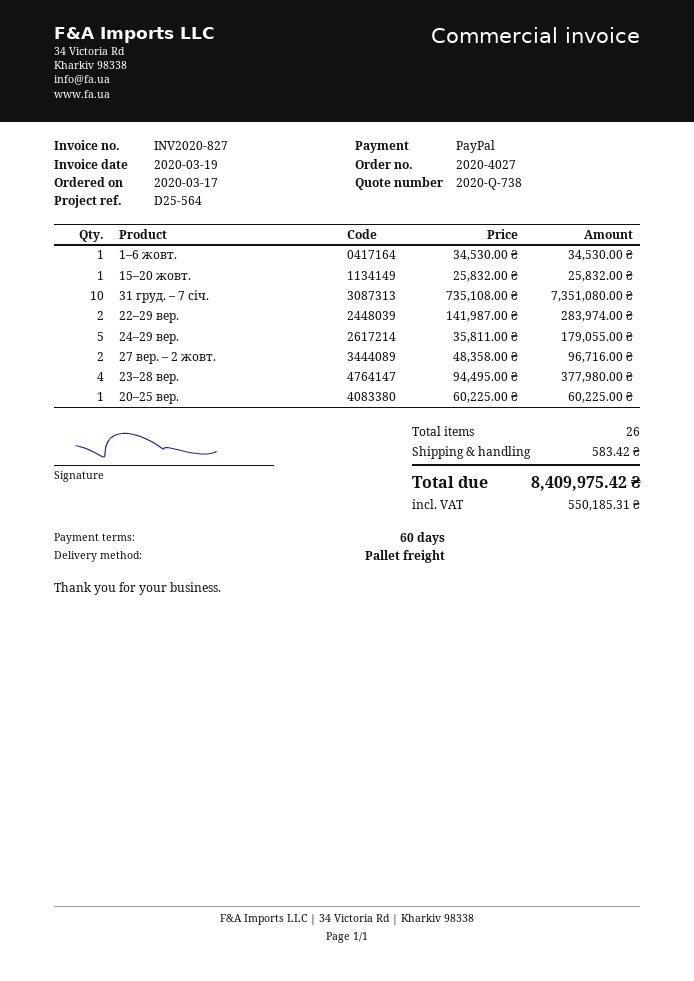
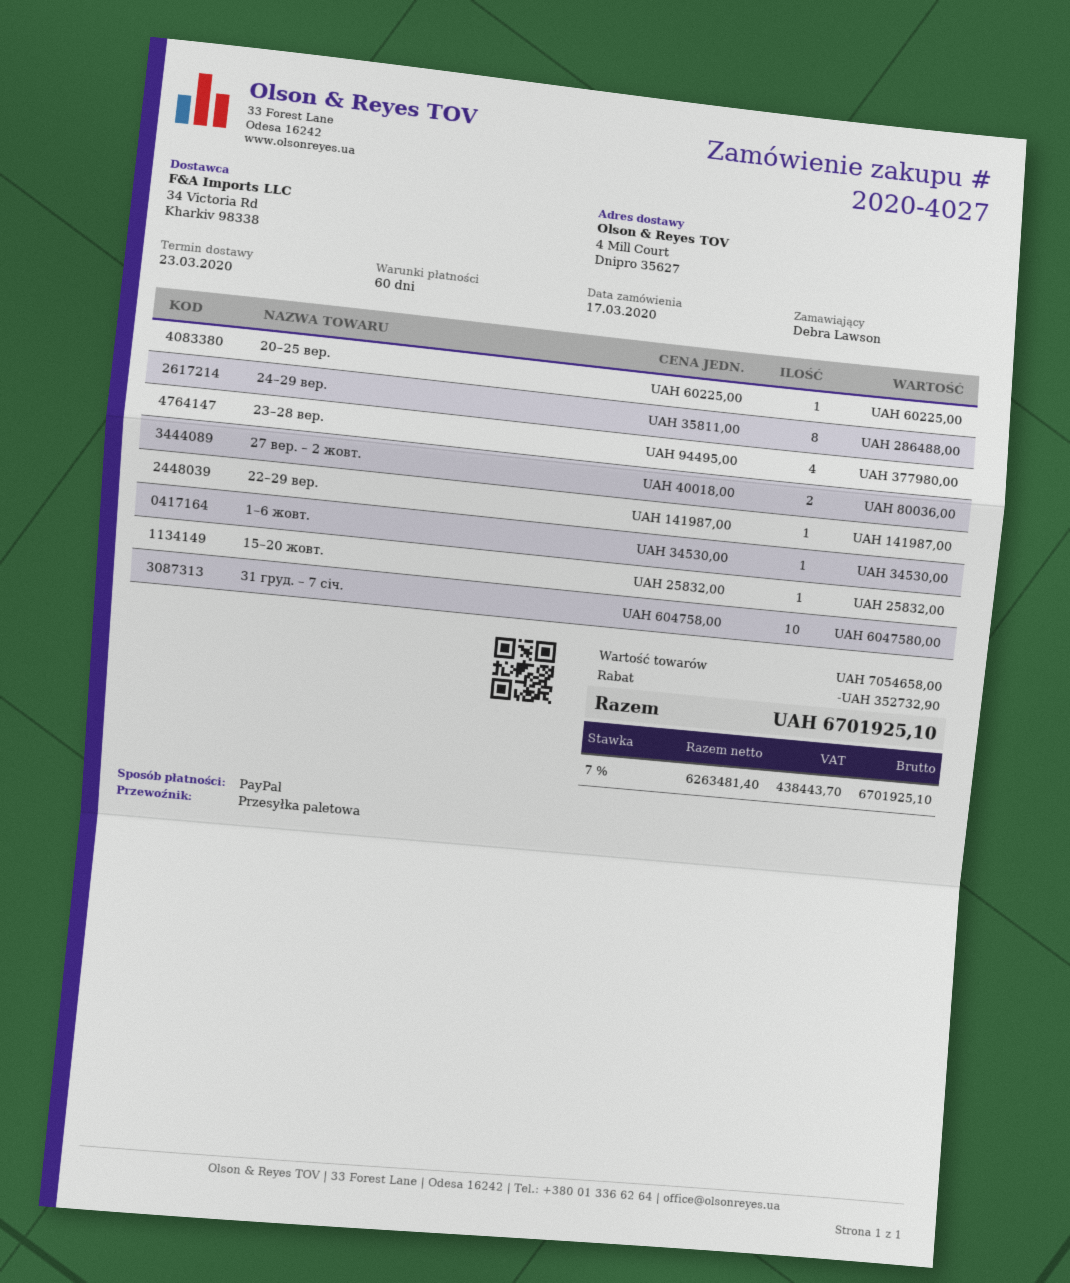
31 груд. – 7 січ.: 10 x 735108.00 = 7351080.00 -> 10 x 604758.00 = 6047580.00
22–29 вер.: 2 x 141987.00 = 283974.00 -> 1 x 141987.00 = 141987.00
24–29 вер.: 5 x 35811.00 = 179055.00 -> 8 x 35811.00 = 286488.00
27 вер. – 2 жовт.: 2 x 48358.00 = 96716.00 -> 2 x 40018.00 = 80036.00
discount: none -> 352732.90
shipping: 583.42 -> none
tax: 550185.31 -> 438443.70
total: 8409975.42 -> 6701925.10

